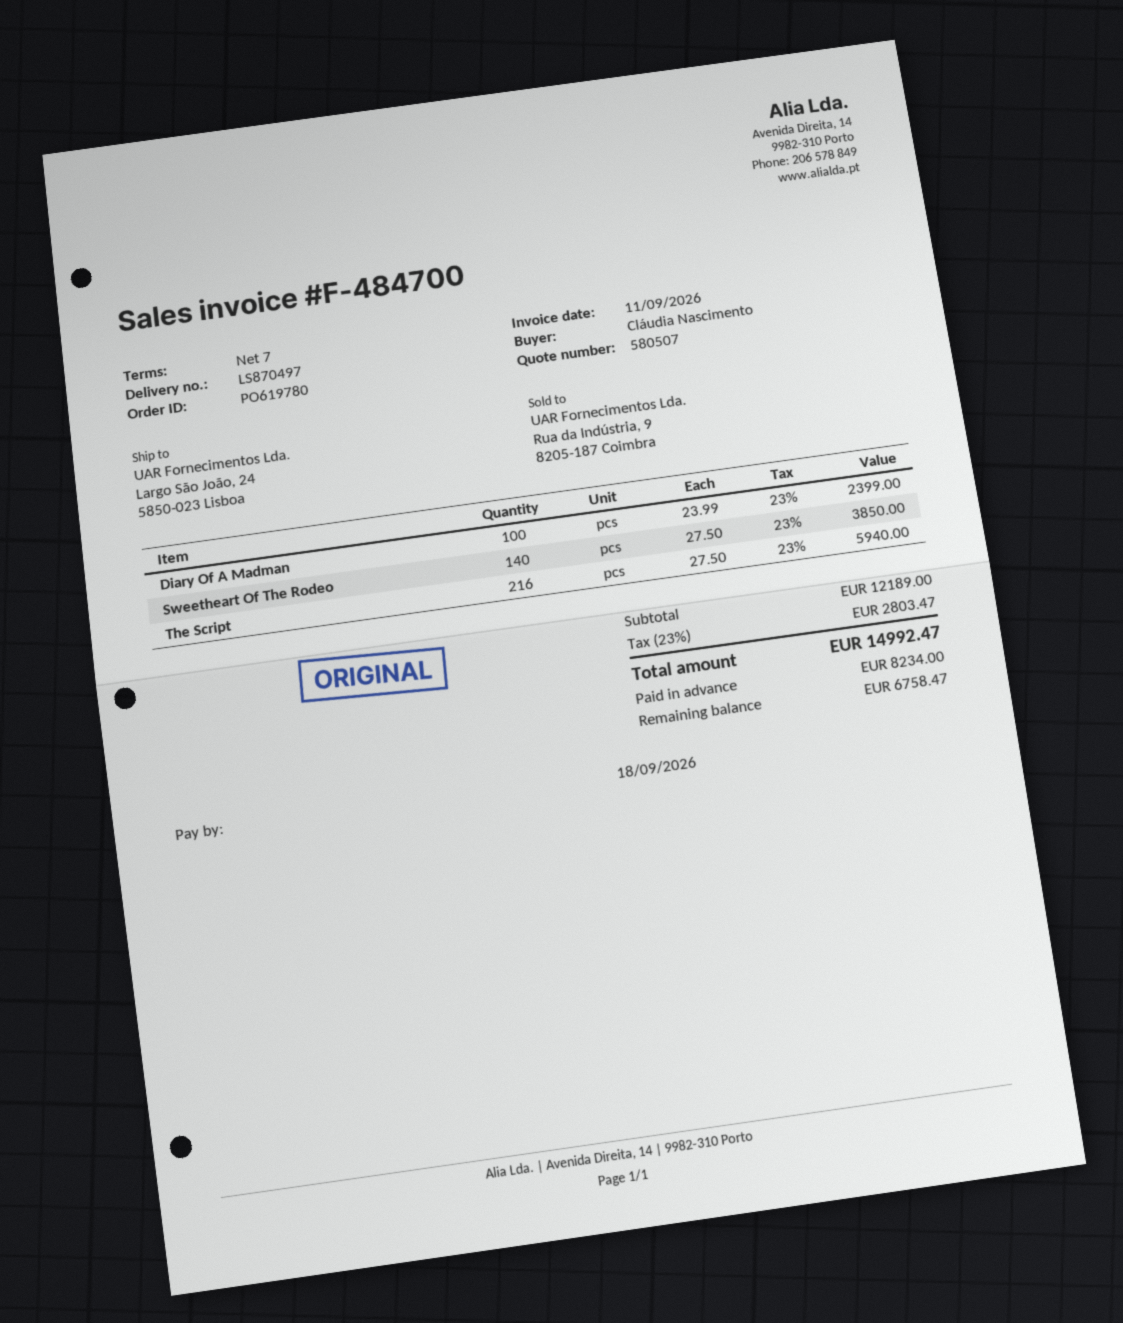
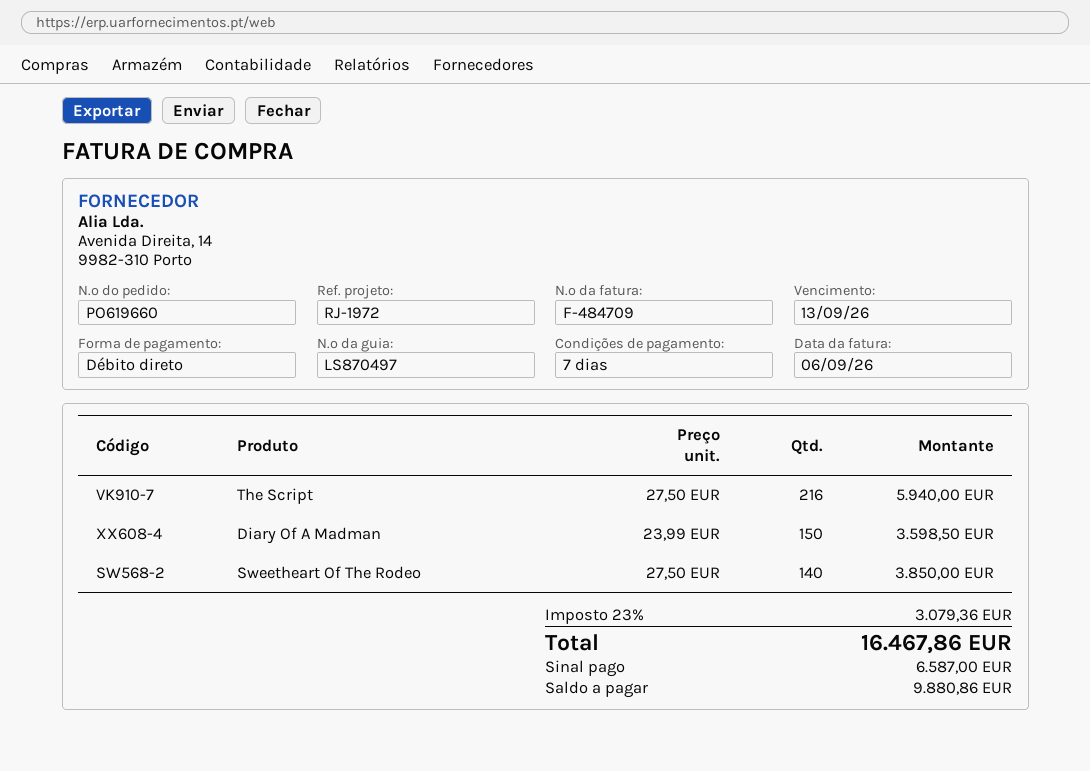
order number: PO619780 -> PO619660
invoice number: F-484700 -> F-484709
invoice date: 2026-09-11 -> 2026-09-06
due date: 2026-09-18 -> 2026-09-13
Diary Of A Madman: 100 x 23.99 = 2399.00 -> 150 x 23.99 = 3598.50
tax: 23% = 2803.47 -> 23% = 3079.36
total: 14992.47 -> 16467.86
deposit: 8234.00 -> 6587.00
balance: 6758.47 -> 9880.86

